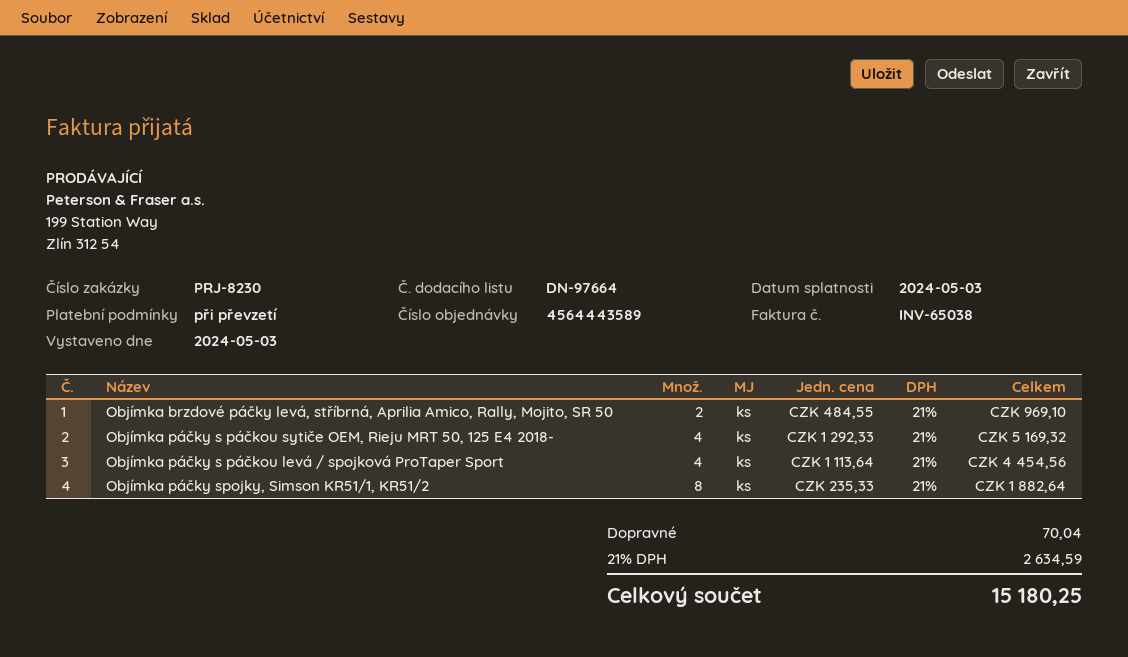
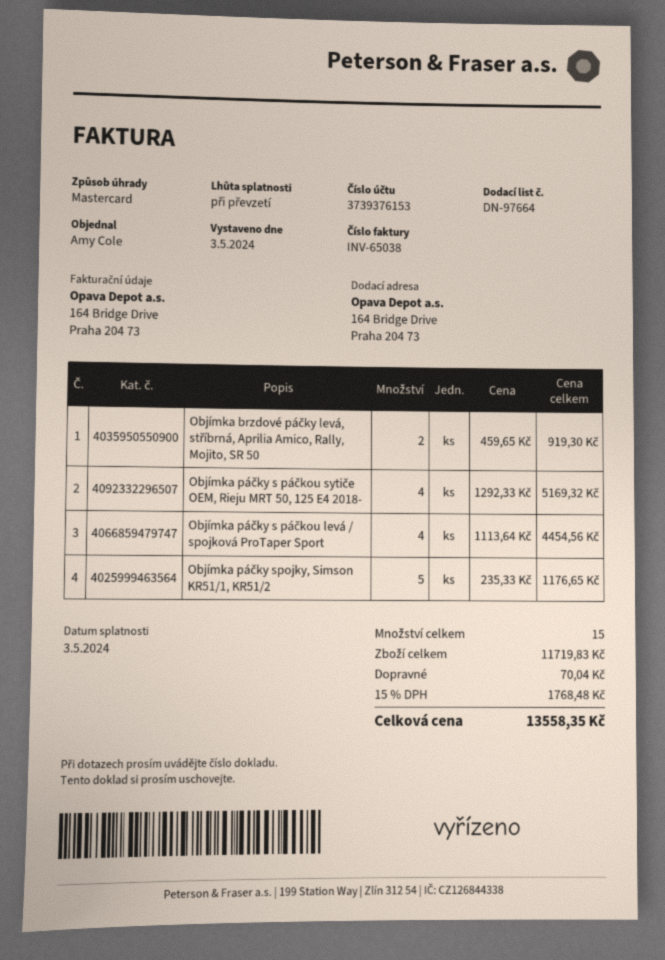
Objímka brzdové páčky levá, stříbrná, Aprilia Amico, Rally, Mojito, SR 50: 2 x 484.55 = 969.10 -> 2 x 459.65 = 919.30
Objímka páčky spojky, Simson KR51/1, KR51/2: 8 x 235.33 = 1882.64 -> 5 x 235.33 = 1176.65
tax: 21% = 2634.59 -> 15% = 1768.48
total: 15180.25 -> 13558.35

